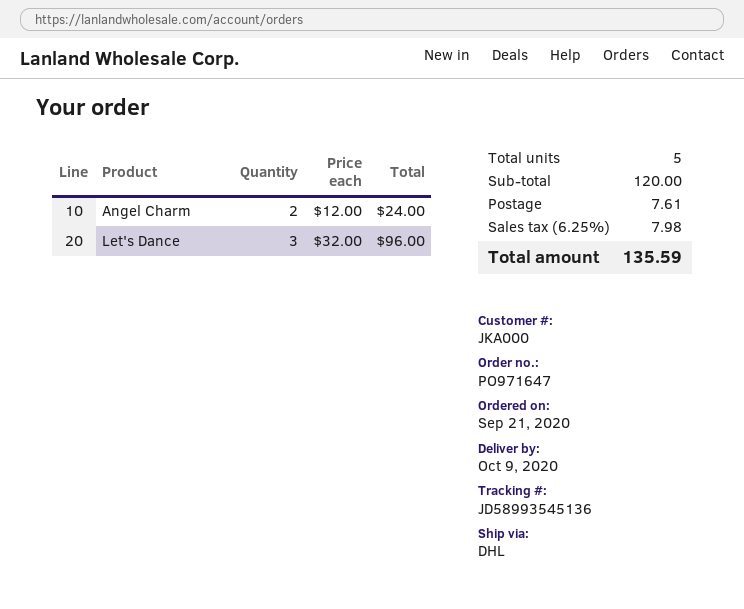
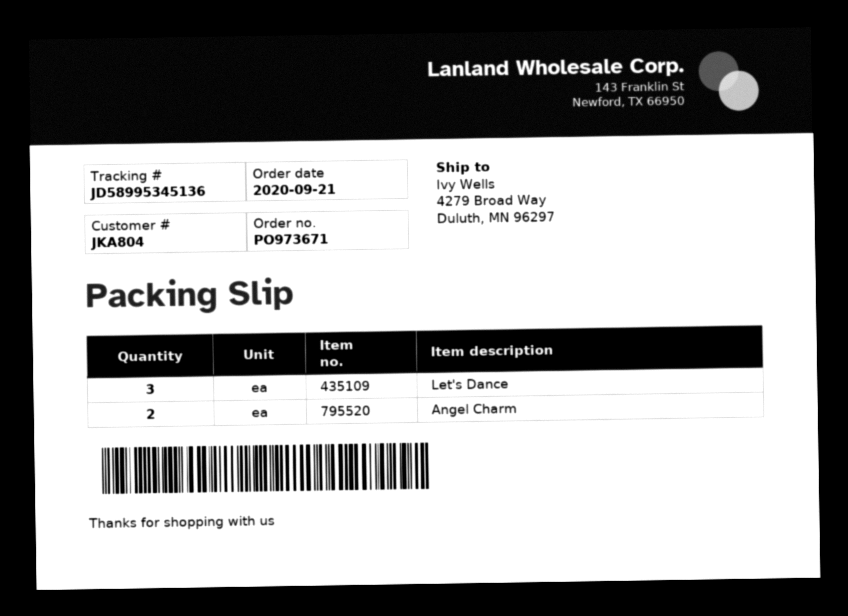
order number: PO971647 -> PO973671
customer number: JKA000 -> JKA804
tracking number: JD58993545136 -> JD58995345136

